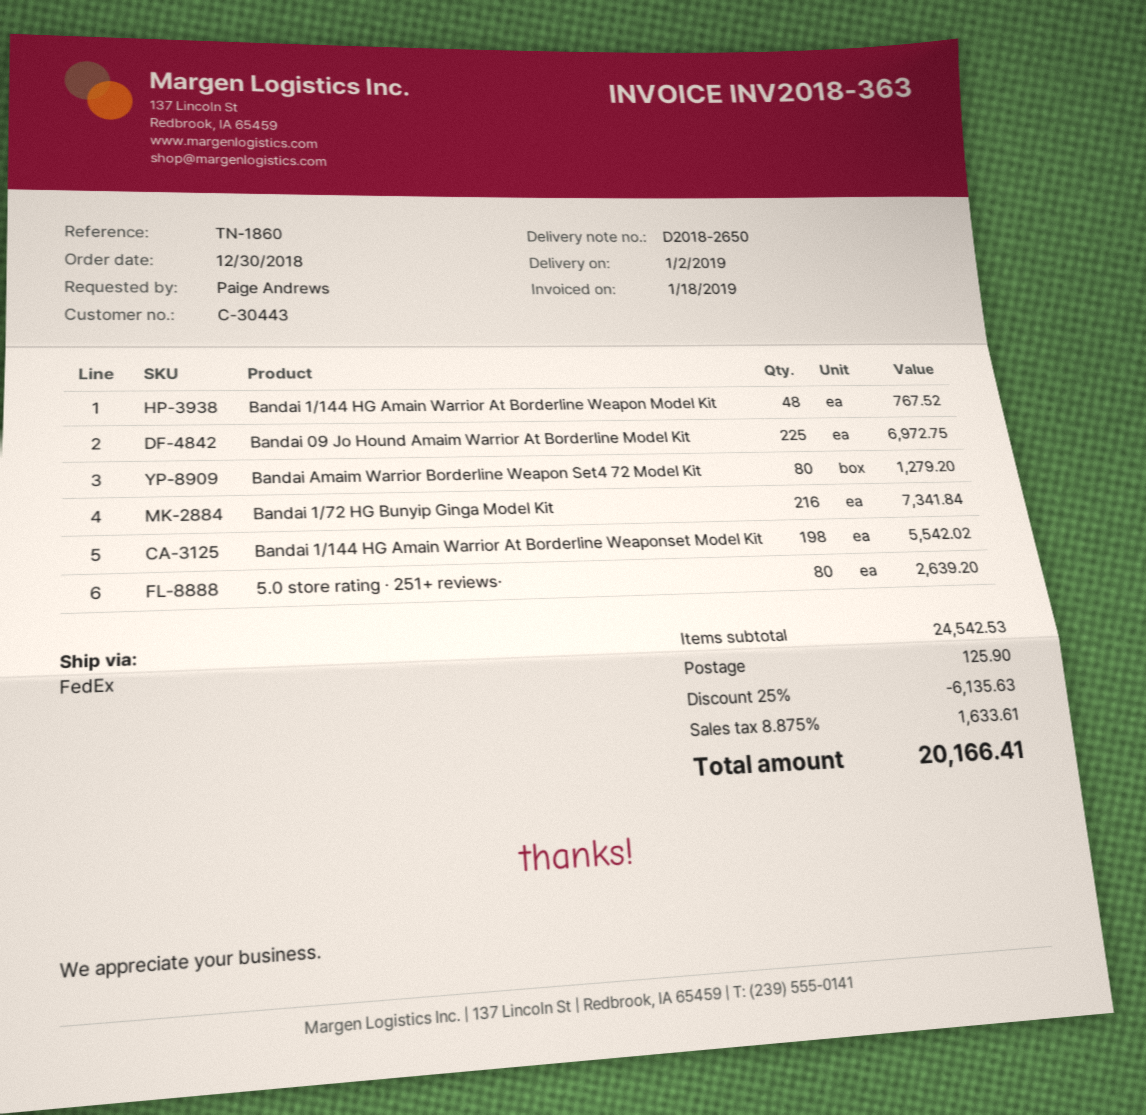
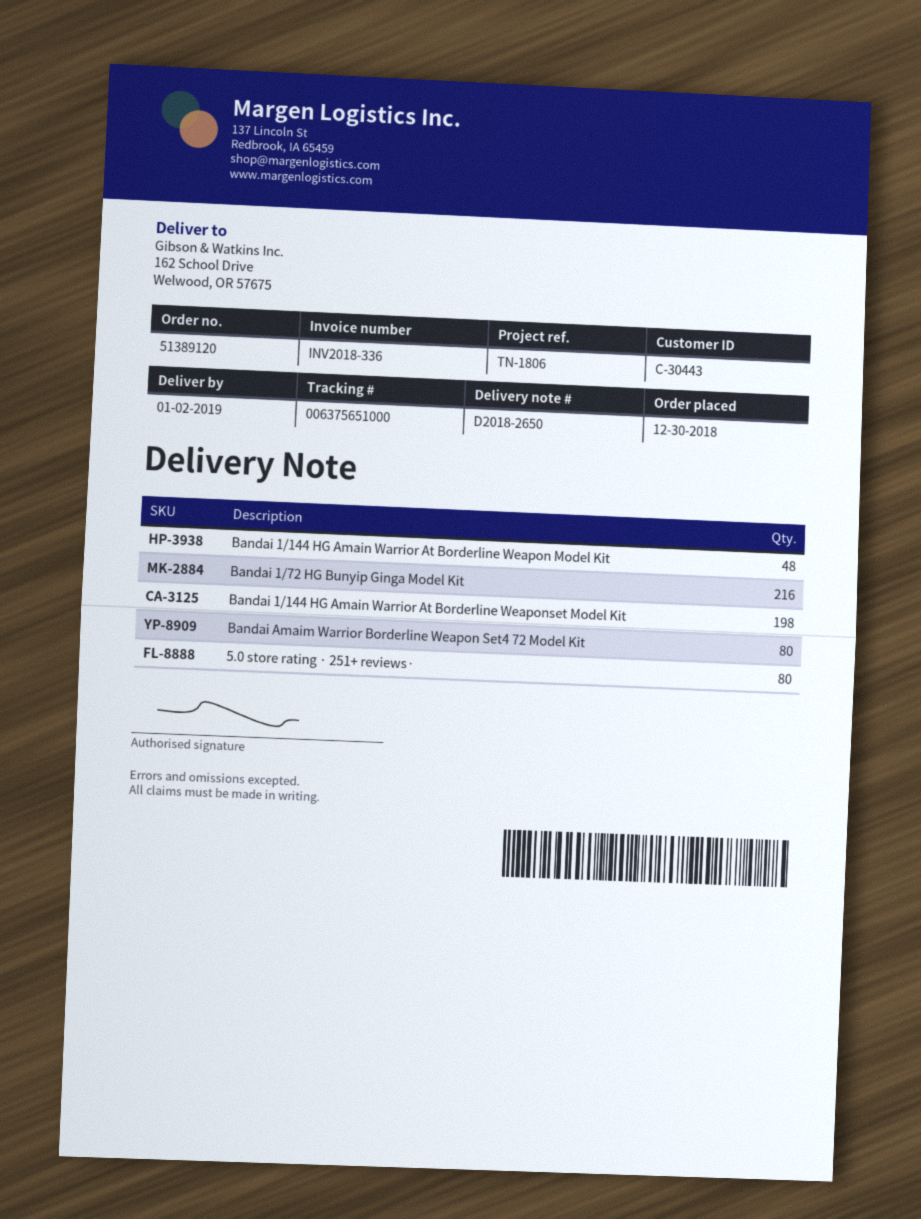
invoice number: INV2018-363 -> INV2018-336
reference: TN-1860 -> TN-1806
Bandai 09 Jo Hound Amaim Warrior At Borderline Model Kit: 225 -> none

